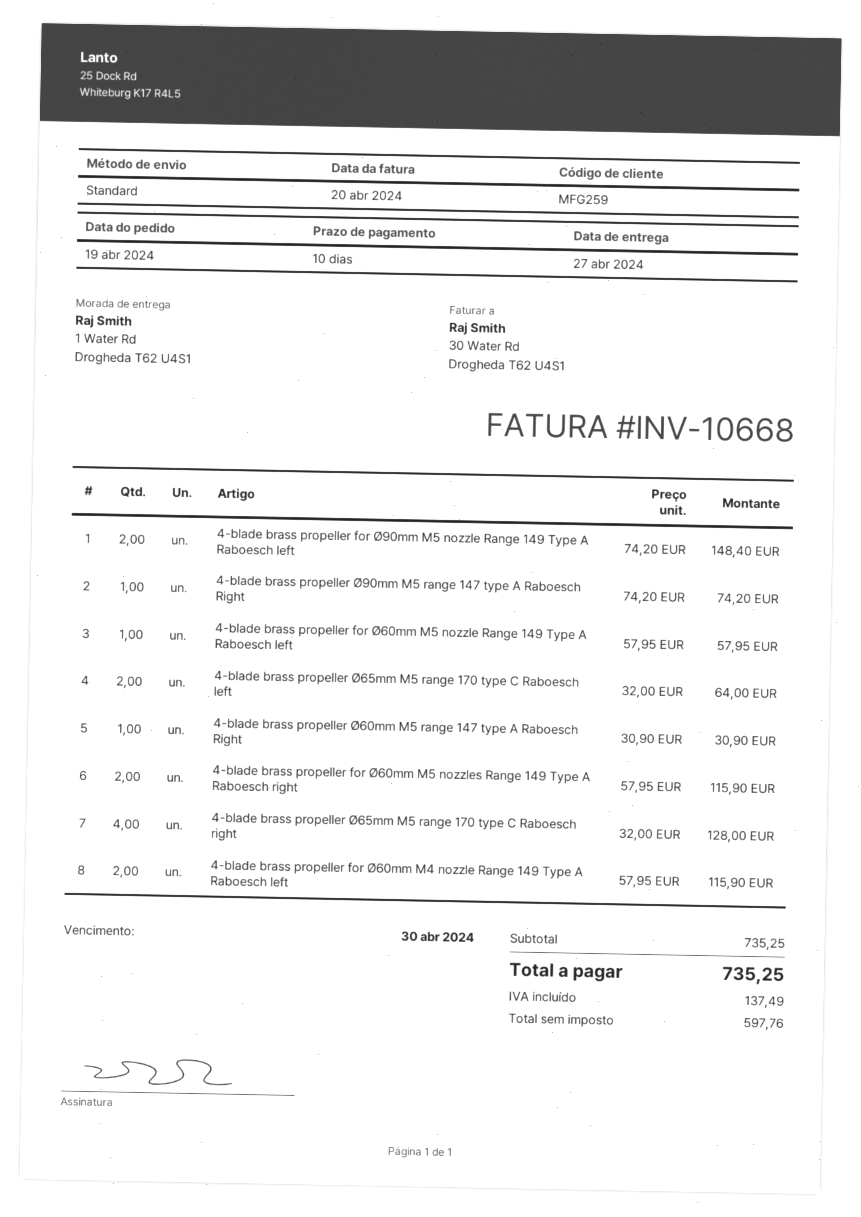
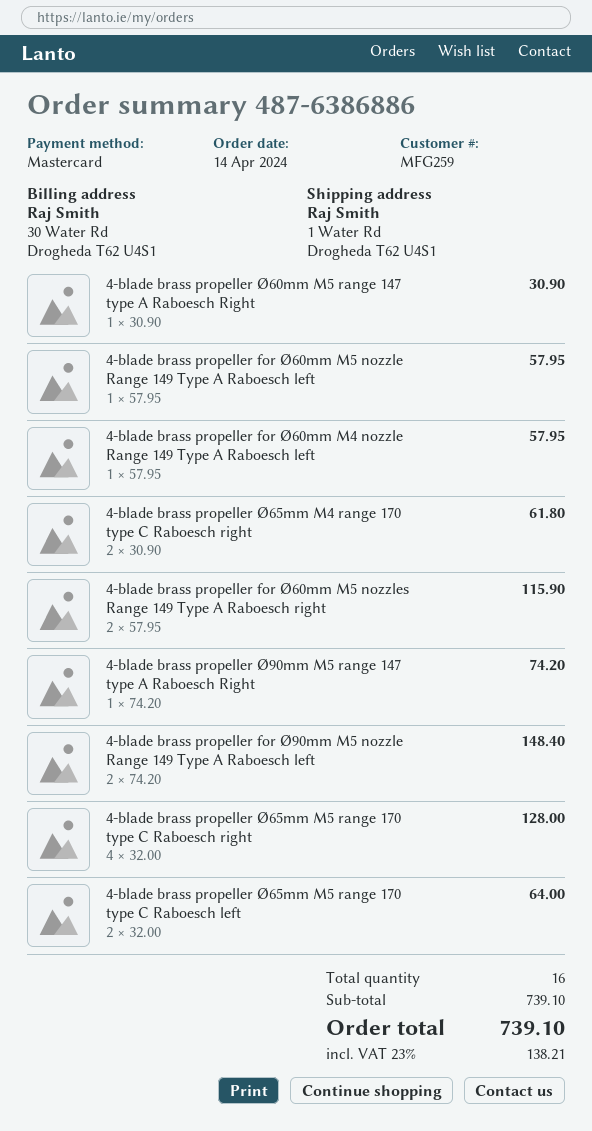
order date: 2024-04-19 -> 2024-04-14
4-blade brass propeller for Ø60mm M4 nozzle Range 149 Type A Raboesch left: 2 x 57.95 = 115.90 -> 1 x 57.95 = 57.95
4-blade brass propeller Ø65mm M4 range 170 type C Raboesch right: none -> 2 x 30.90 = 61.80
subtotal: 735.25 -> 739.10
tax: 137.49 -> 138.21
total: 735.25 -> 739.10

